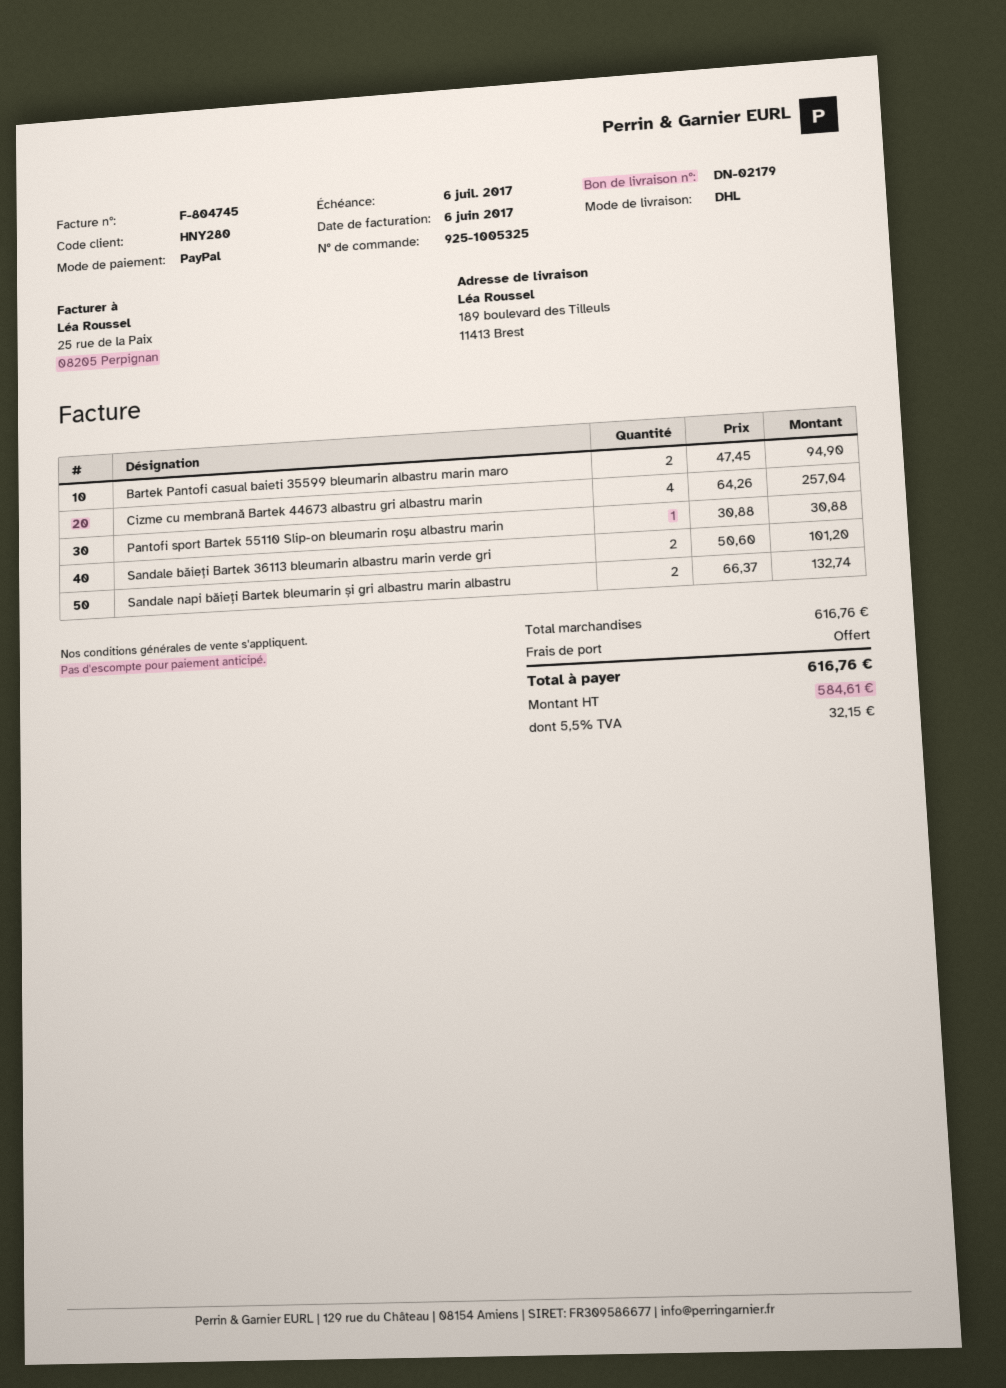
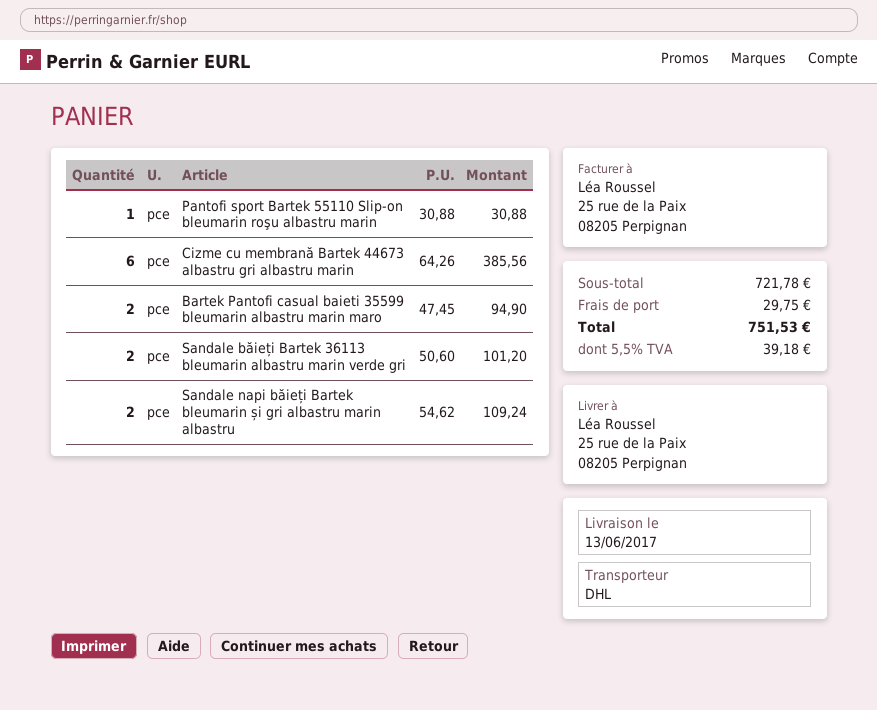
ship to: 189 boulevard des Tilleuls, 11413 Brest -> 25 rue de la Paix, 08205 Perpignan
Cizme cu membrană Bartek 44673 albastru gri albastru marin: 4 x 64.26 = 257.04 -> 6 x 64.26 = 385.56
Sandale napi băieți Bartek bleumarin și gri albastru marin albastru: 2 x 66.37 = 132.74 -> 2 x 54.62 = 109.24
subtotal: 616.76 -> 721.78
shipping: 0.00 -> 29.75
tax: 5.5% = 32.15 -> 5.5% = 39.18
total: 616.76 -> 751.53

